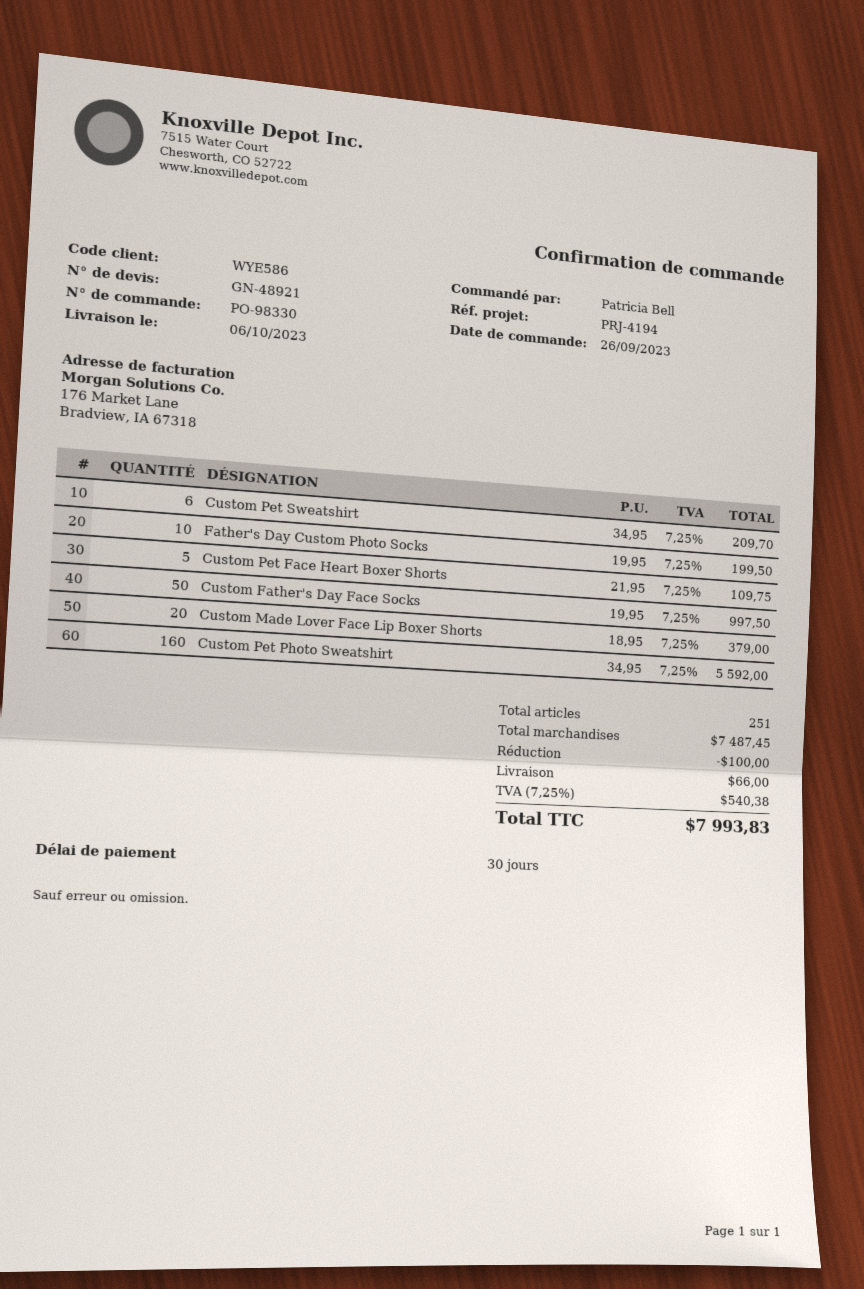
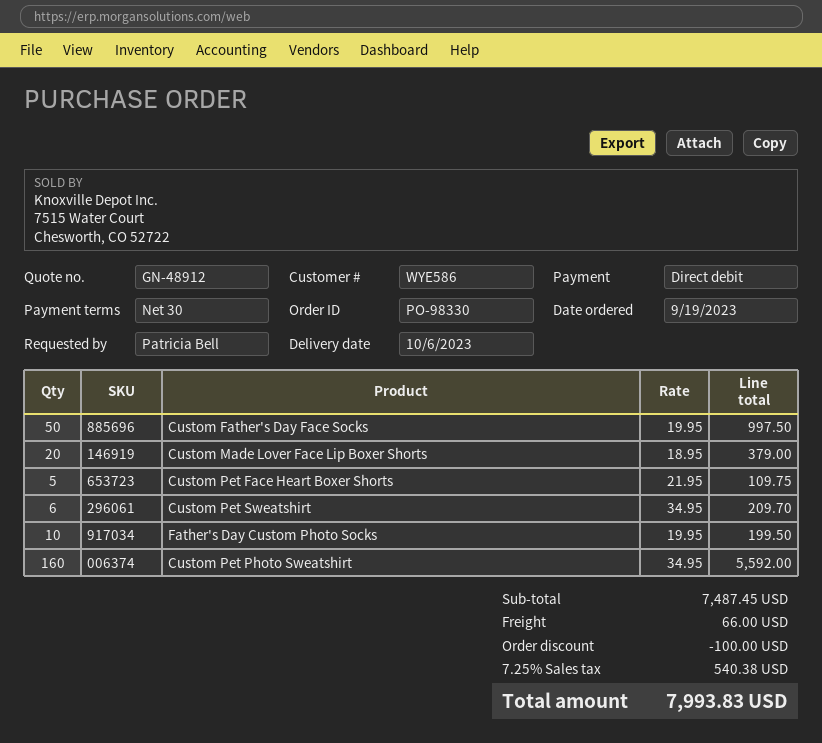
quote number: GN-48921 -> GN-48912
order date: 2023-09-26 -> 2023-09-19

